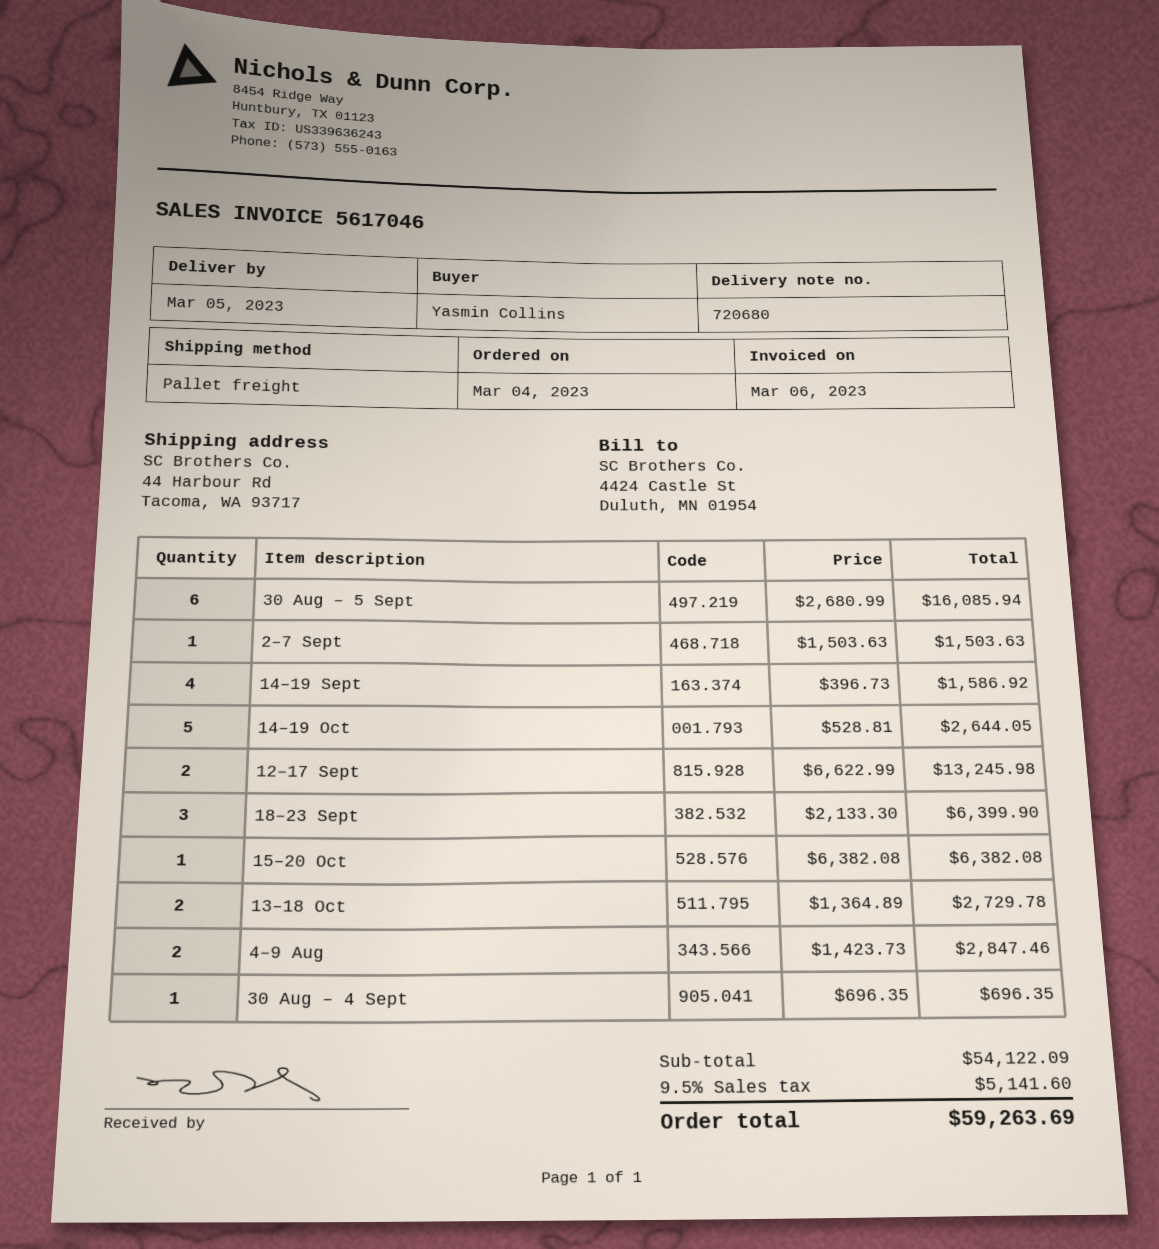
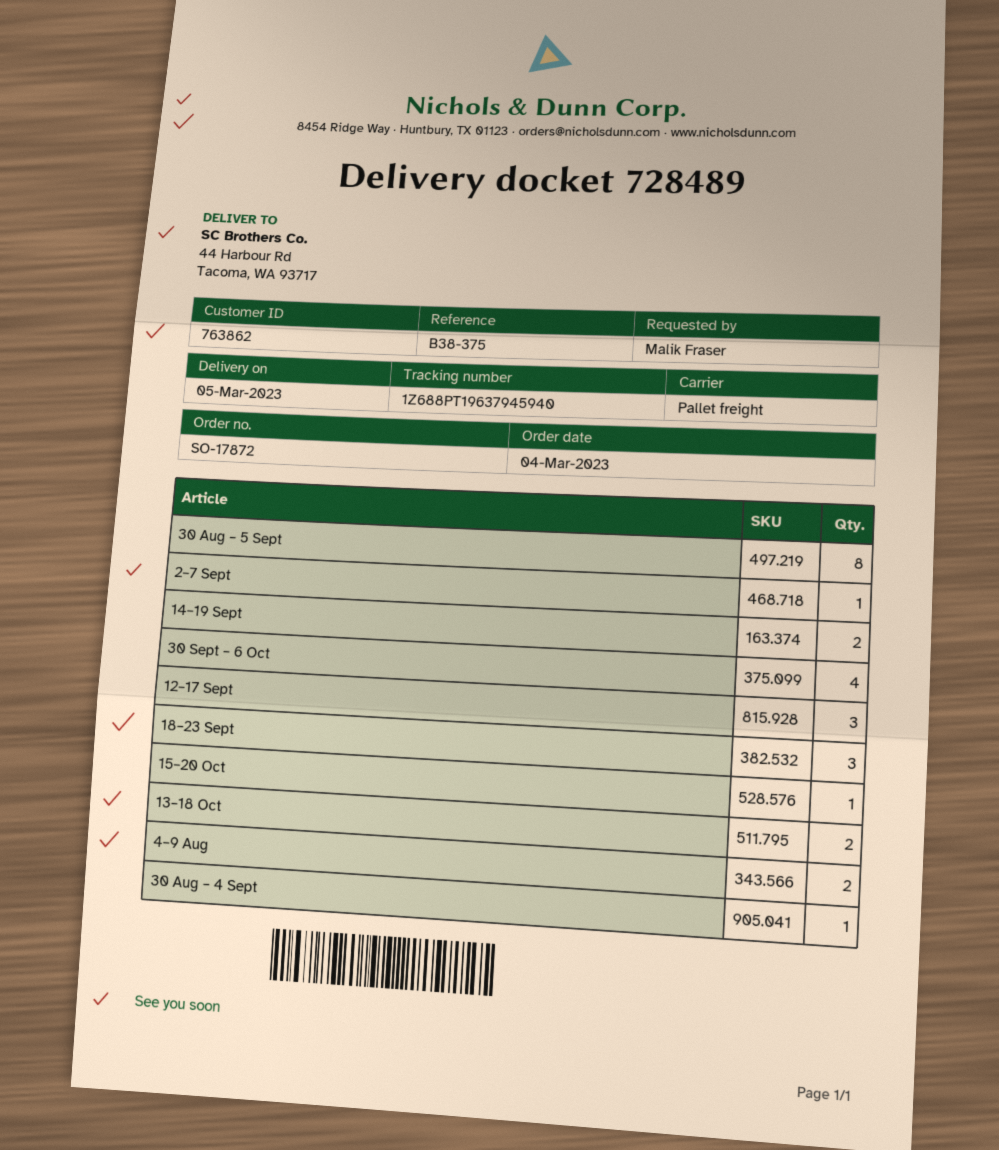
delivery note number: 720680 -> 728489
ordered by: Yasmin Collins -> Malik Fraser
30 Aug – 5 Sept: 6 -> 8
14–19 Sept: 4 -> 2
14–19 Oct: 5 -> none
12–17 Sept: 2 -> 3
30 Sept – 6 Oct: none -> 4

